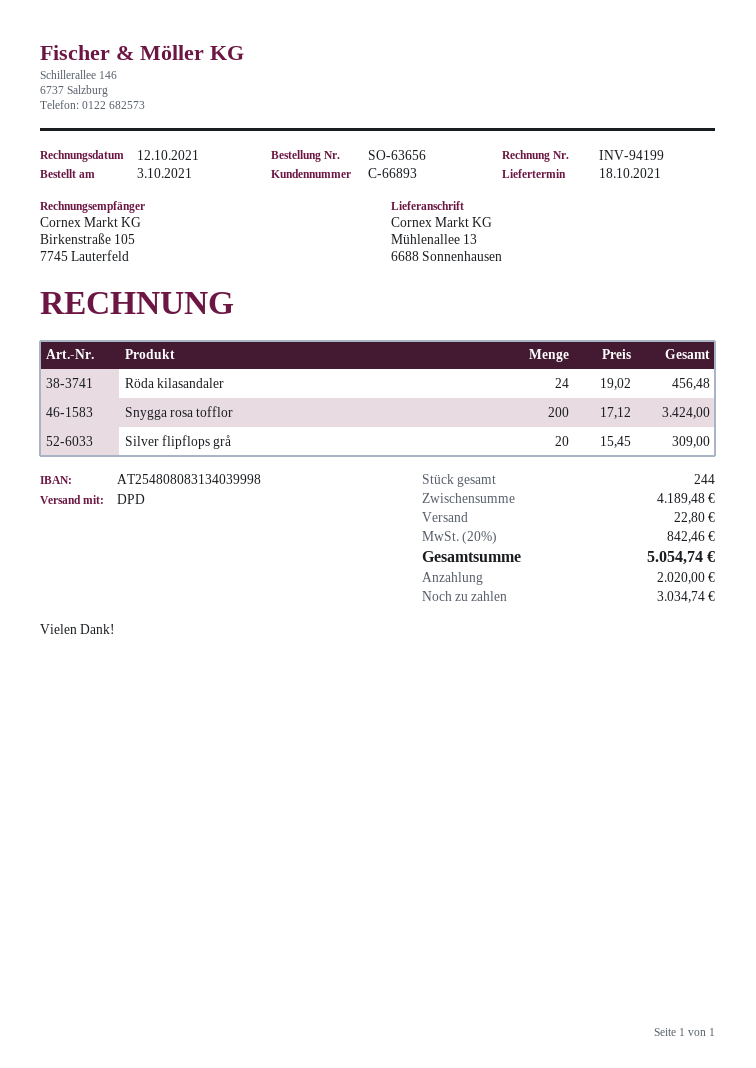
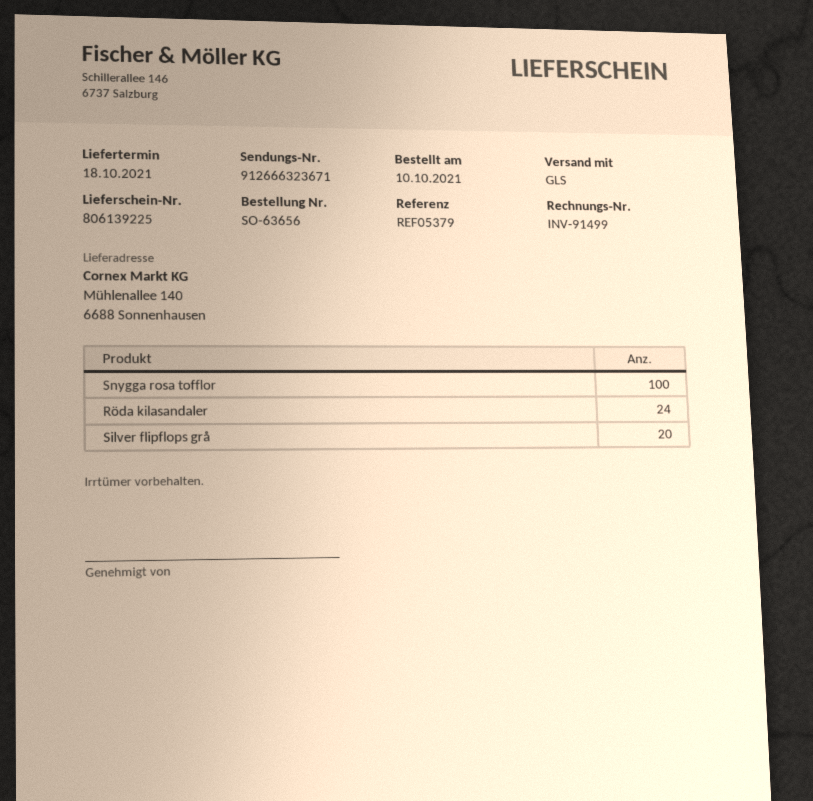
order date: 2021-10-03 -> 2021-10-10
invoice number: INV-94199 -> INV-91499
shipping method: DPD -> GLS
ship to: Mühlenallee 13, 6688 Sonnenhausen -> Mühlenallee 140, 6688 Sonnenhausen
Snygga rosa tofflor: 200 -> 100

